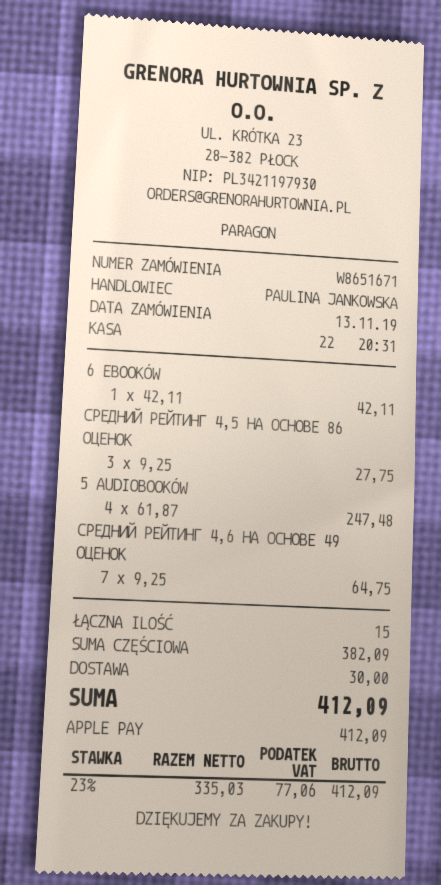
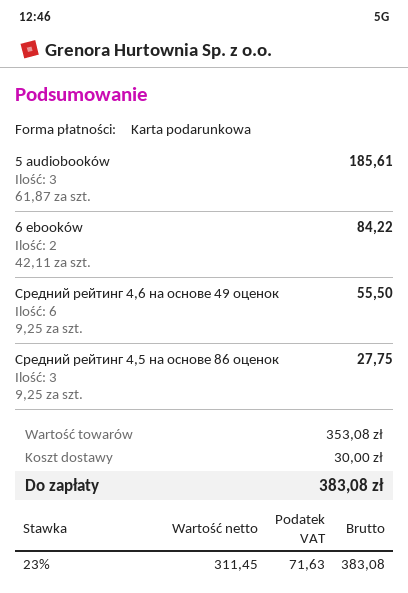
payment method: Apple Pay -> gift card
6 EBOOKÓW: 1 x 42.11 = 42.11 -> 2 x 42.11 = 84.22
5 AUDIOBOOKÓW: 4 x 61.87 = 247.48 -> 3 x 61.87 = 185.61
СРЕДНИЙ РЕЙТИНГ 4,6 НА ОСНОВЕ 49 ОЦЕНОК: 7 x 9.25 = 64.75 -> 6 x 9.25 = 55.50
subtotal: 382.09 -> 353.08
net: 335.03 -> 311.45
tax: 23% = 77.06 -> 23% = 71.63
total: 412.09 -> 383.08

